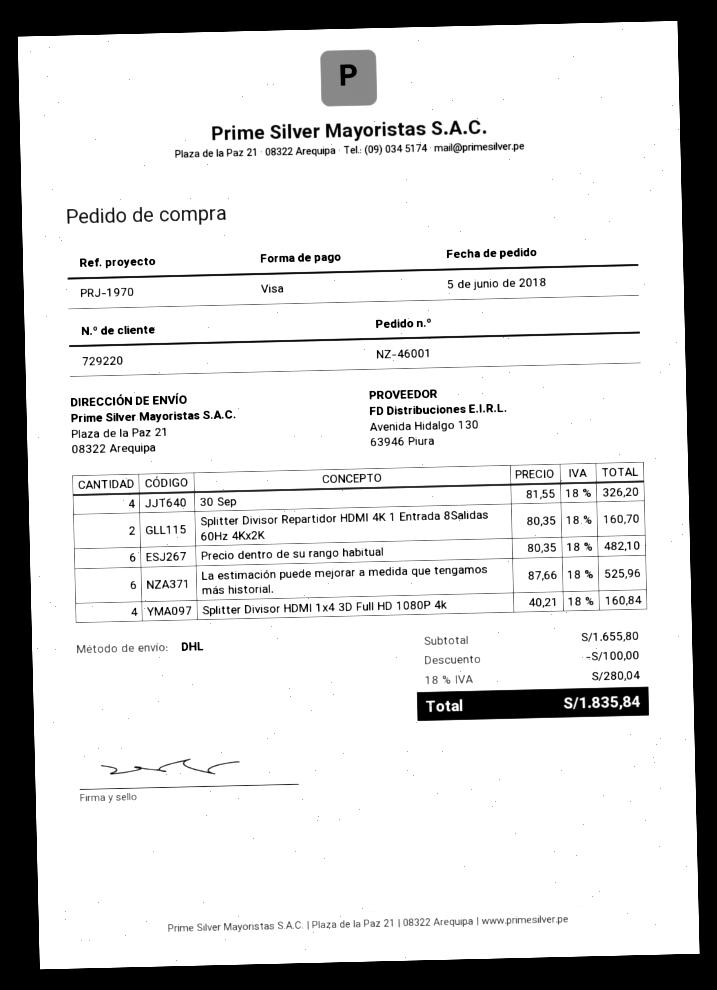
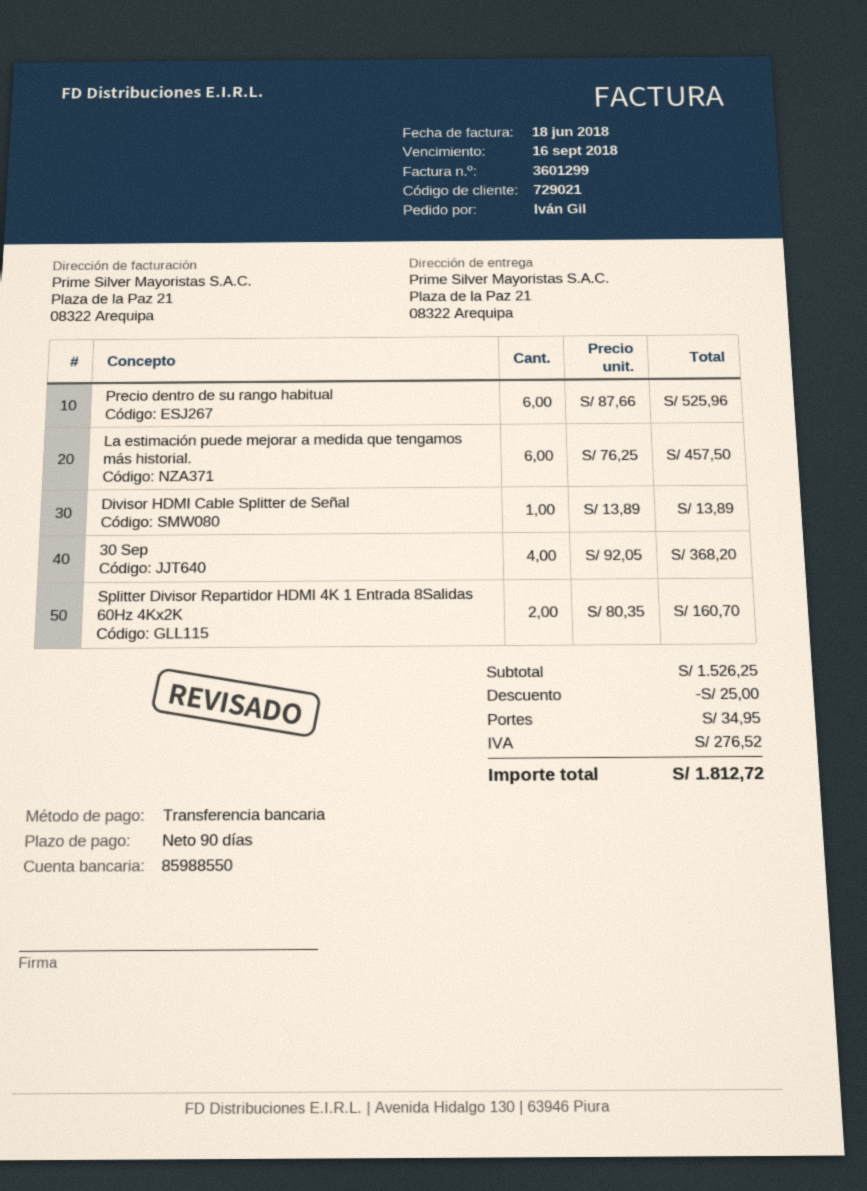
customer number: 729220 -> 729021
payment method: Visa -> bank transfer
30 Sep: 4 x 81.55 = 326.20 -> 4 x 92.05 = 368.20
Precio dentro de su rango habitual: 6 x 80.35 = 482.10 -> 6 x 87.66 = 525.96
La estimación puede mejorar a medida que tengamos más historial.: 6 x 87.66 = 525.96 -> 6 x 76.25 = 457.50
Splitter Divisor HDMI 1x4 3D Full HD 1080P 4k: 4 x 40.21 = 160.84 -> none
Divisor HDMI Cable Splitter de Señal: none -> 1 x 13.89 = 13.89
subtotal: 1655.80 -> 1526.25
discount: 100.00 -> 25.00
shipping: none -> 34.95
tax: 280.04 -> 276.52
total: 1835.84 -> 1812.72

